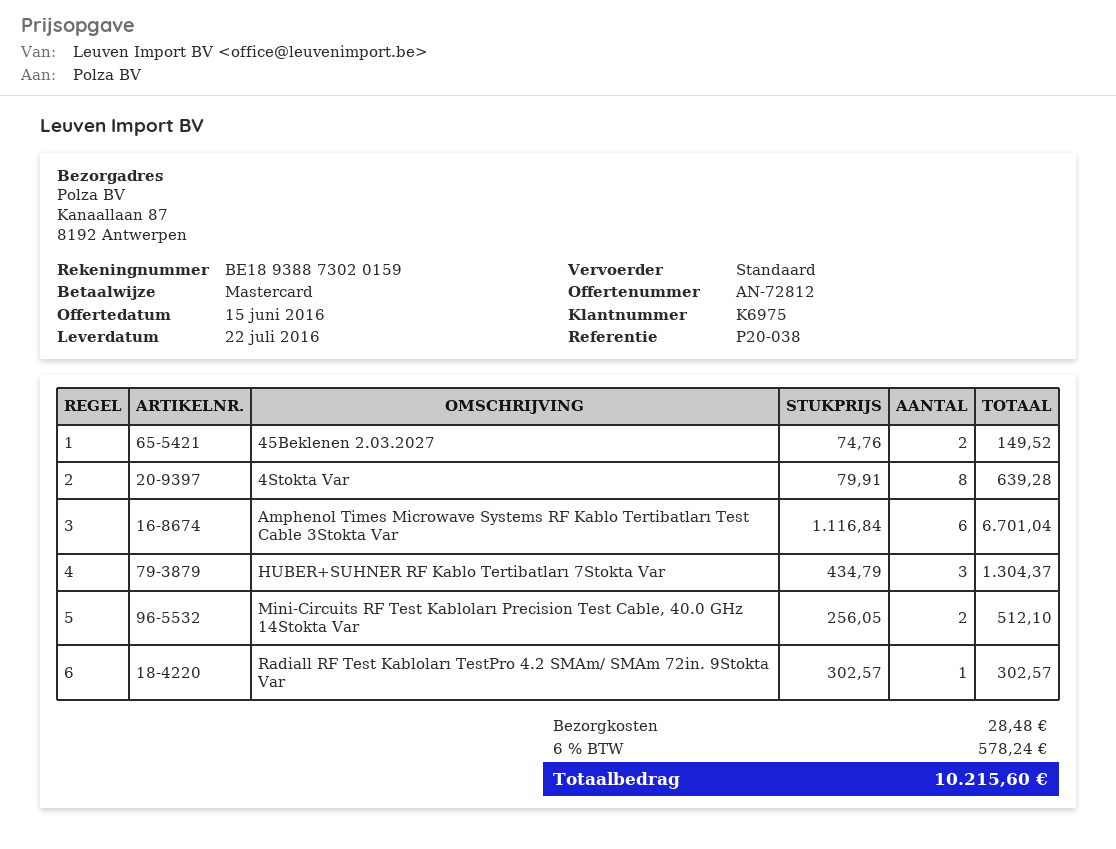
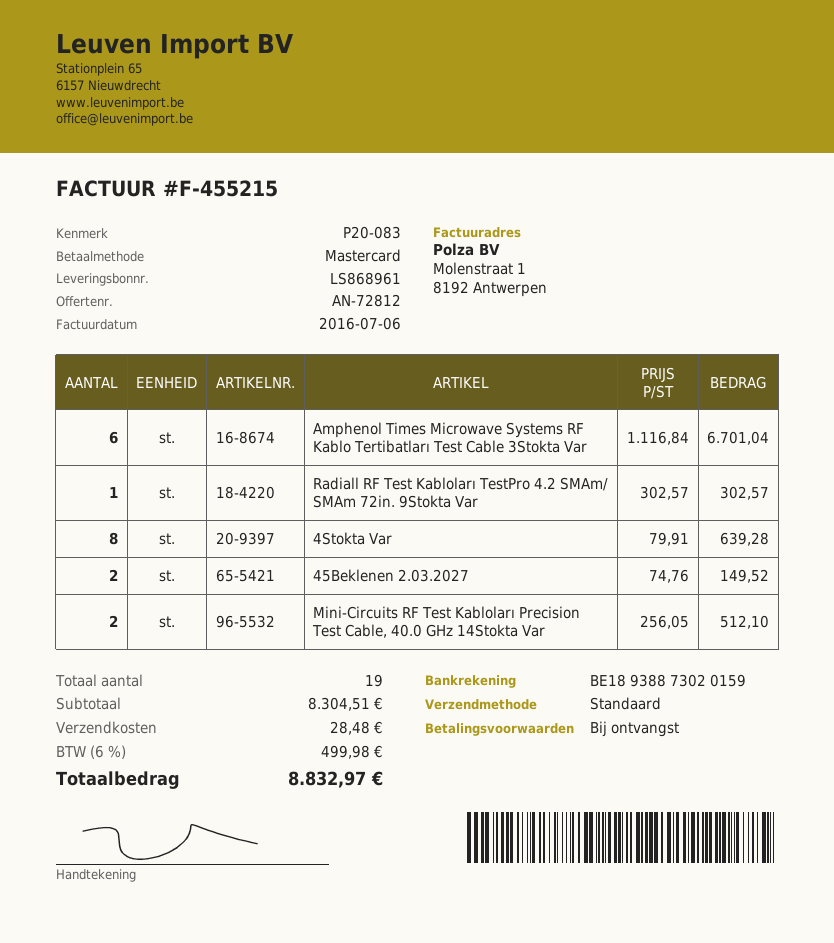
reference: P20-038 -> P20-083
HUBER+SUHNER RF Kablo Tertibatları 7Stokta Var: 3 x 434.79 = 1304.37 -> none
tax: 6% = 578.24 -> 6% = 499.98
total: 10215.60 -> 8832.97

